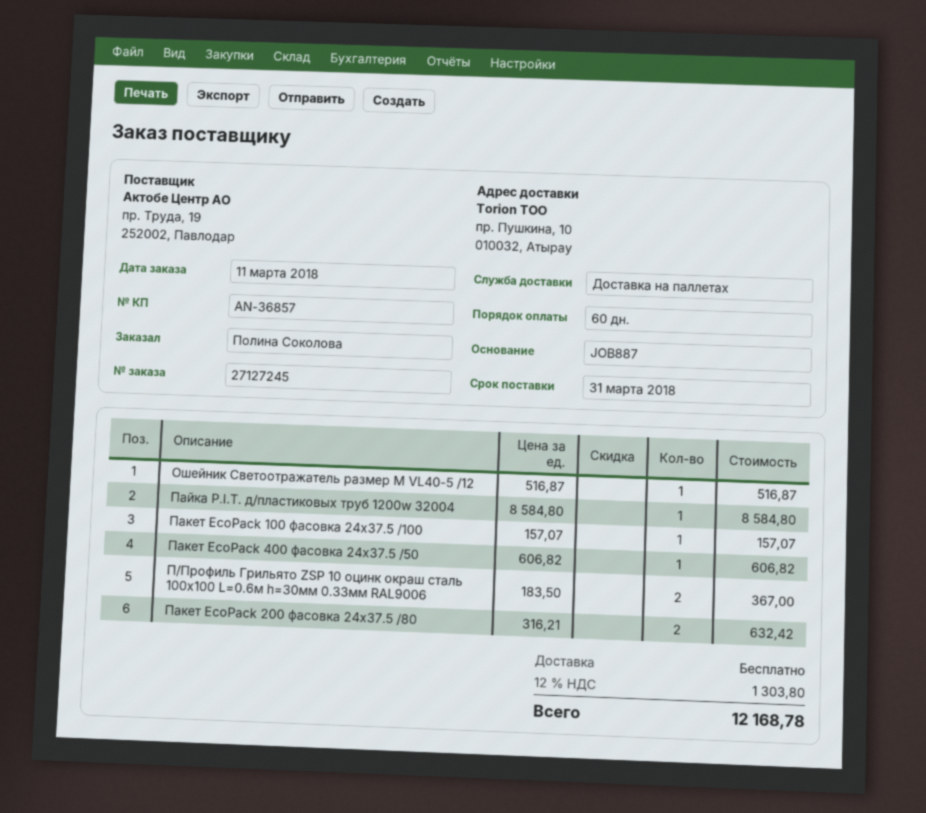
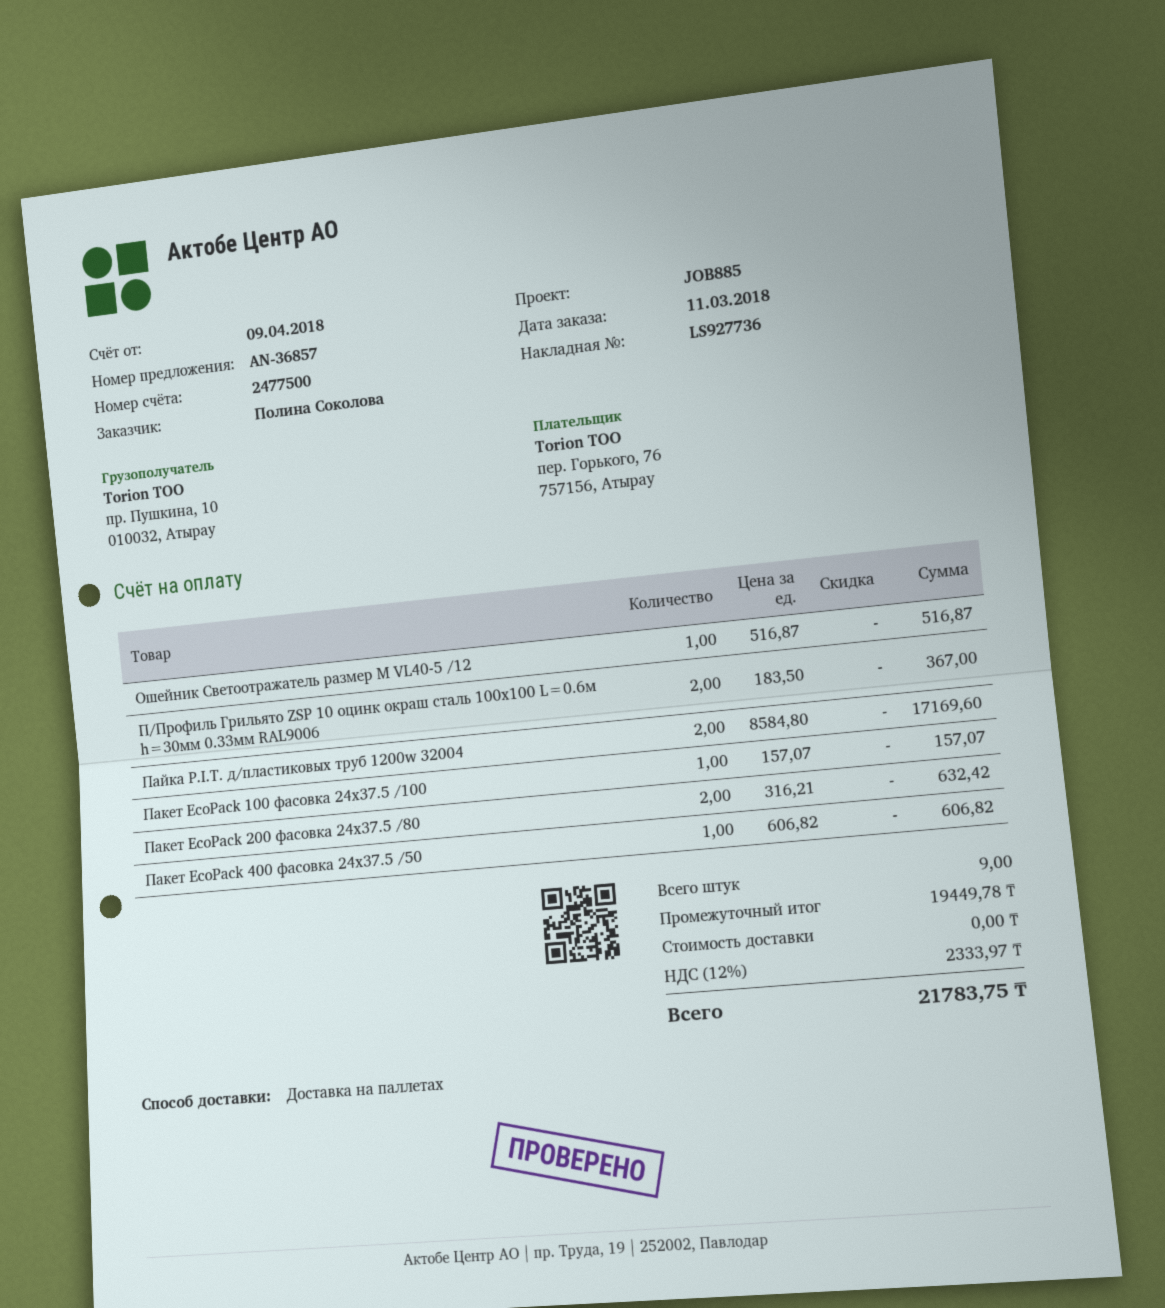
reference: JOB887 -> JOB885
Пайка P.I.T. д/пластиковых труб 1200w 32004: 1 x 8584.80 = 8584.80 -> 2 x 8584.80 = 17169.60
tax: 12% = 1303.80 -> 12% = 2333.97
total: 12168.78 -> 21783.75

